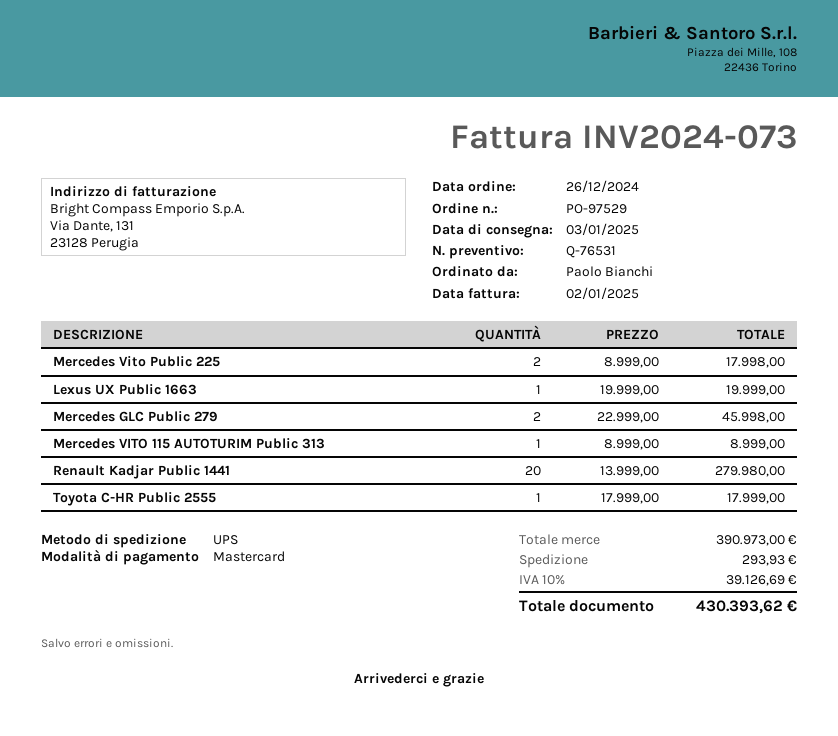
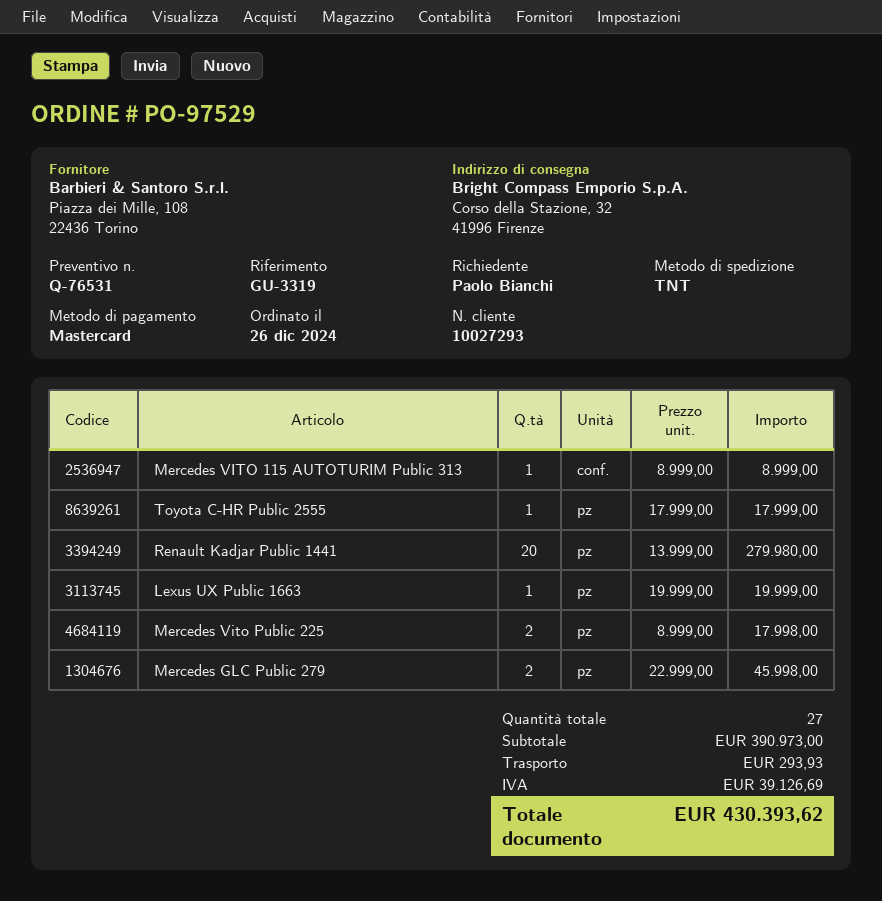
shipping method: UPS -> TNT

